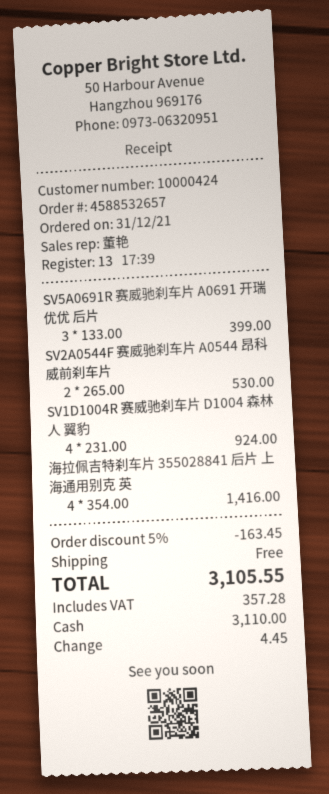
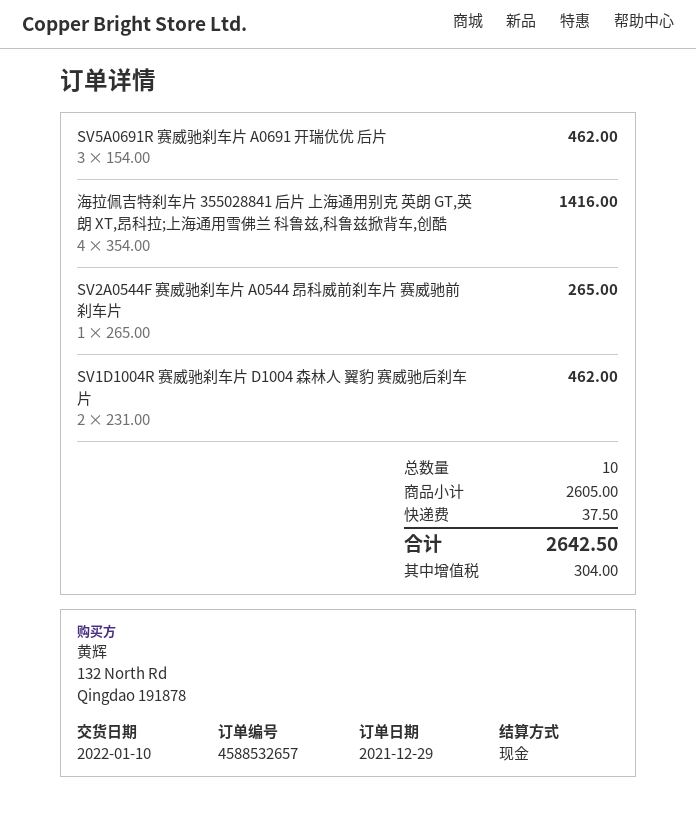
order date: 2021-12-31 -> 2021-12-29
SV5A0691R 赛威驰刹车片 A0691 开瑞优优 后片: 3 x 133.00 = 399.00 -> 3 x 154.00 = 462.00
SV2A0544F 赛威驰刹车片 A0544 昂科威前刹车片: 2 x 265.00 = 530.00 -> 1 x 265.00 = 265.00
SV1D1004R 赛威驰刹车片 D1004 森林人 翼豹: 4 x 231.00 = 924.00 -> 2 x 231.00 = 462.00
discount: 5% = 163.45 -> none
shipping: 0.00 -> 37.50
tax: 357.28 -> 304.00
total: 3105.55 -> 2642.50

